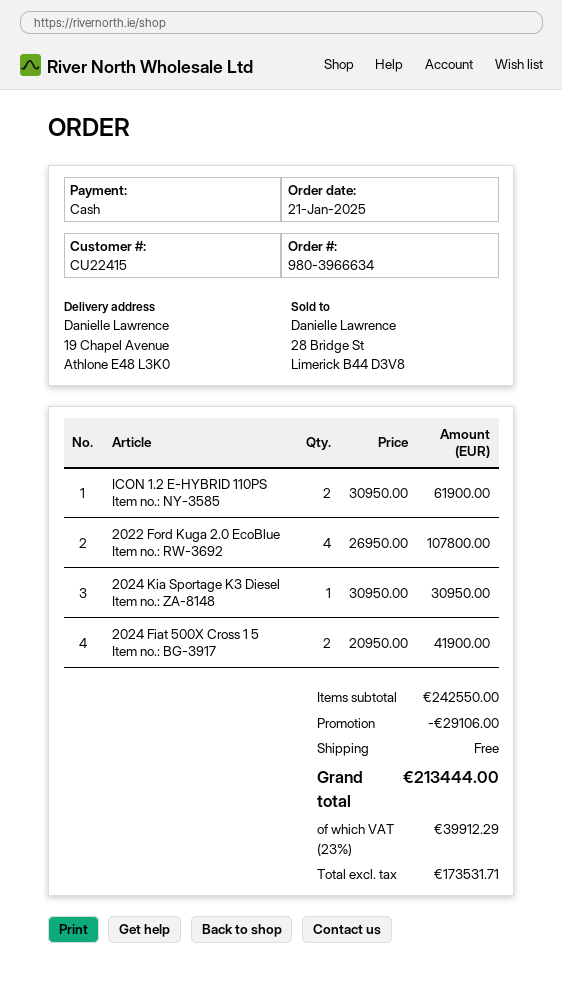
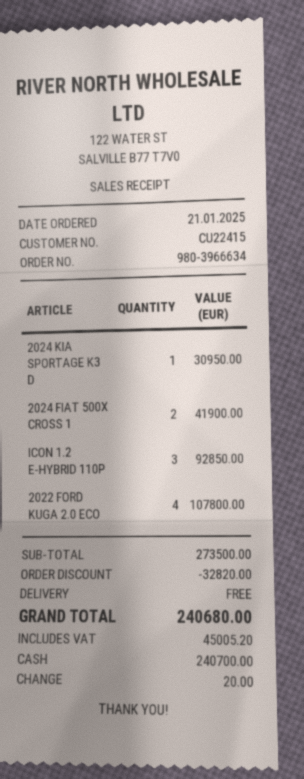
ICON 1.2 E-HYBRID 110PS: 2 for 61900.00 -> 3 for 92850.00
subtotal: 242550.00 -> 273500.00
discount: 29106.00 -> 32820.00
tax: 39912.29 -> 45005.20
total: 213444.00 -> 240680.00

